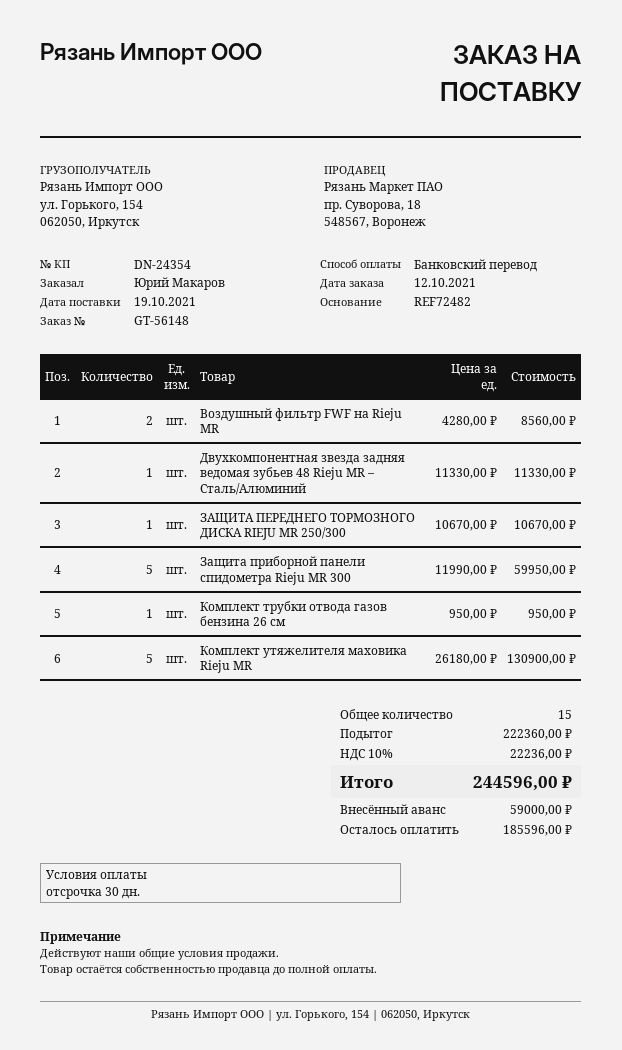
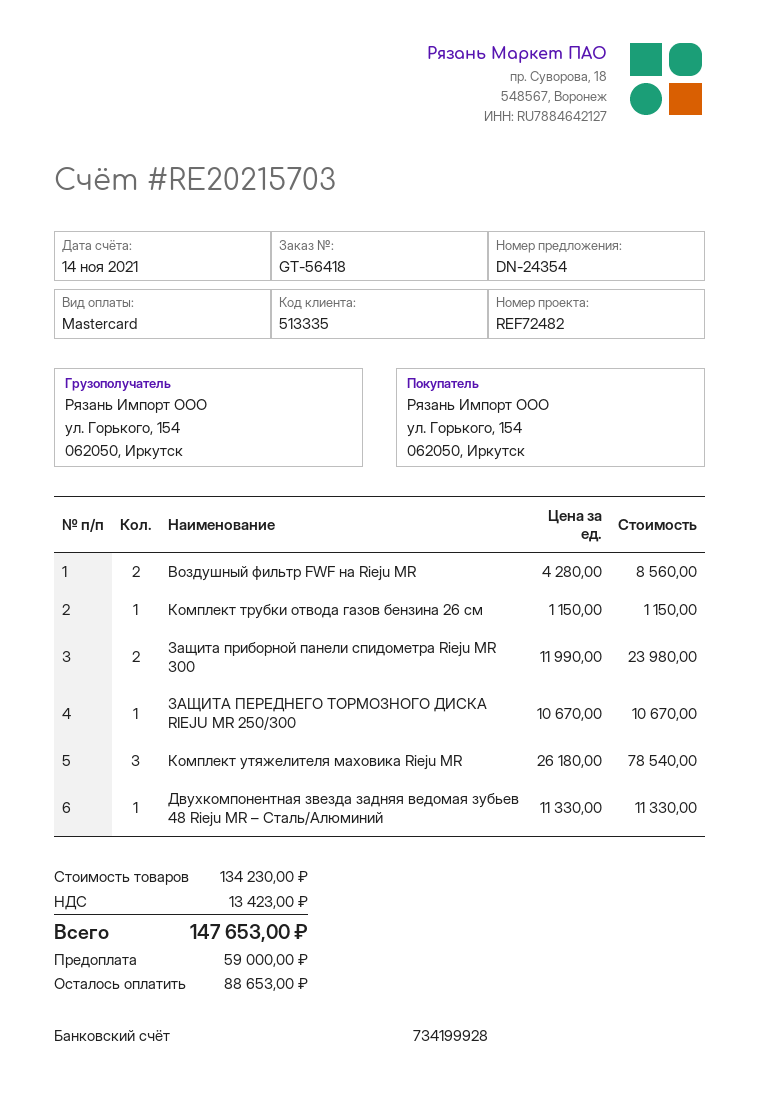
order number: GT-56148 -> GT-56418
payment method: bank transfer -> Mastercard
Защита приборной панели спидометра Rieju MR 300: 5 x 11990.00 = 59950.00 -> 2 x 11990.00 = 23980.00
Комплект трубки отвода газов бензина 26 см: 1 x 950.00 = 950.00 -> 1 x 1150.00 = 1150.00
Комплект утяжелителя маховика Rieju MR: 5 x 26180.00 = 130900.00 -> 3 x 26180.00 = 78540.00
subtotal: 222360.00 -> 134230.00
tax: 22236.00 -> 13423.00
total: 244596.00 -> 147653.00
balance: 185596.00 -> 88653.00

